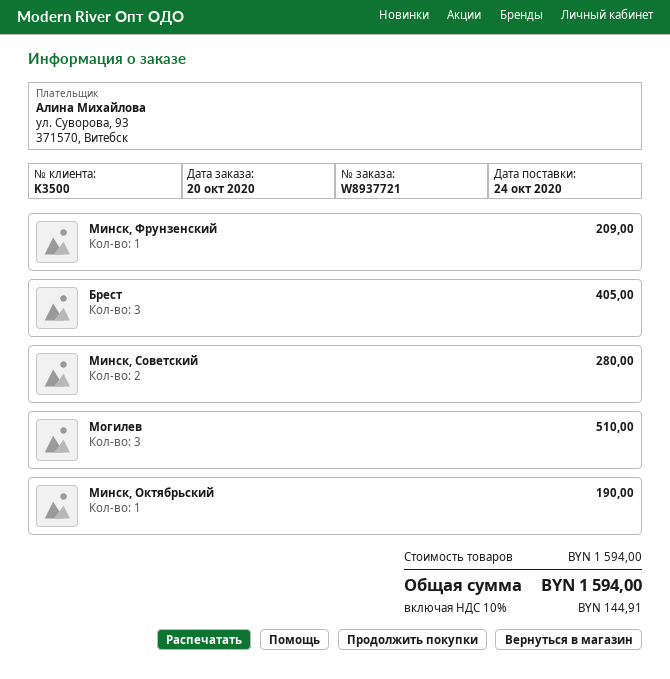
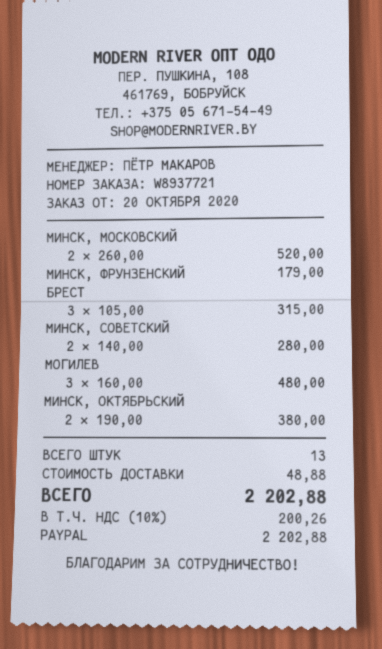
Минск, Фрунзенский: 1 for 209.00 -> 1 for 179.00
Брест: 3 for 405.00 -> 3 for 315.00
Могилев: 3 for 510.00 -> 3 for 480.00
Минск, Октябрьский: 1 for 190.00 -> 2 for 380.00
МИНСК, МОСКОВСКИЙ: none -> 2 for 520.00
shipping: none -> 48.88
tax: 10% = 144.91 -> 10% = 200.26
total: 1594.00 -> 2202.88

